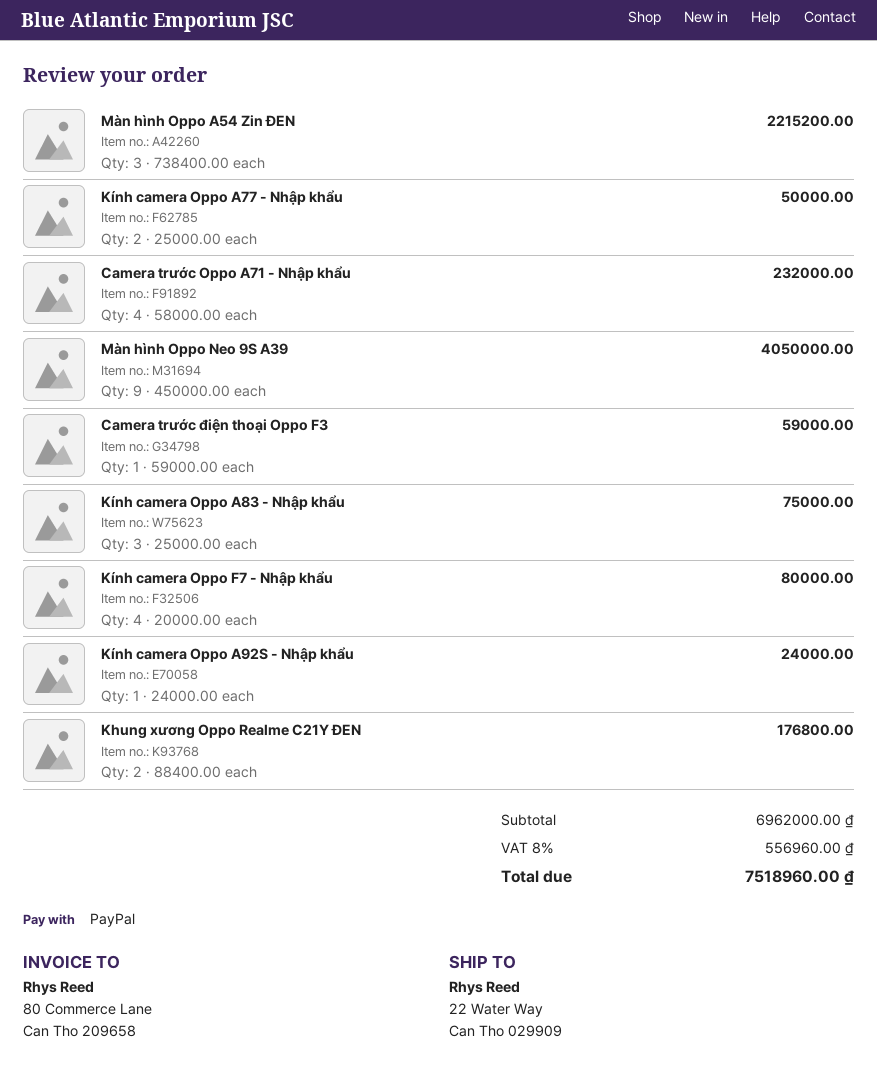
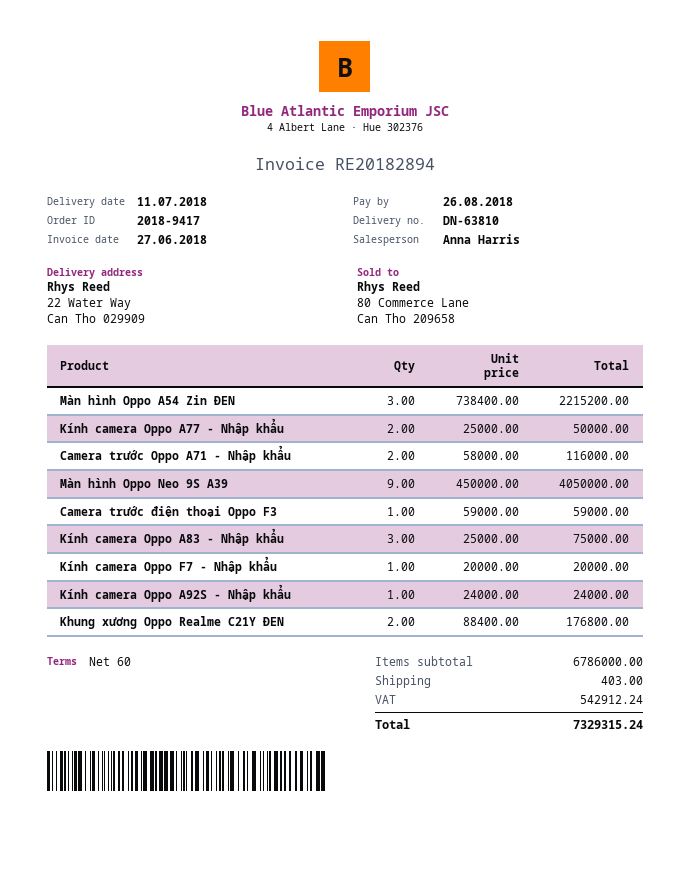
Camera trước Oppo A71 - Nhập khẩu: 4 x 58000.00 = 232000.00 -> 2 x 58000.00 = 116000.00
Kính camera Oppo F7 - Nhập khẩu: 4 x 20000.00 = 80000.00 -> 1 x 20000.00 = 20000.00
subtotal: 6962000.00 -> 6786000.00
shipping: none -> 403.00
tax: 556960.00 -> 542912.24
total: 7518960.00 -> 7329315.24

